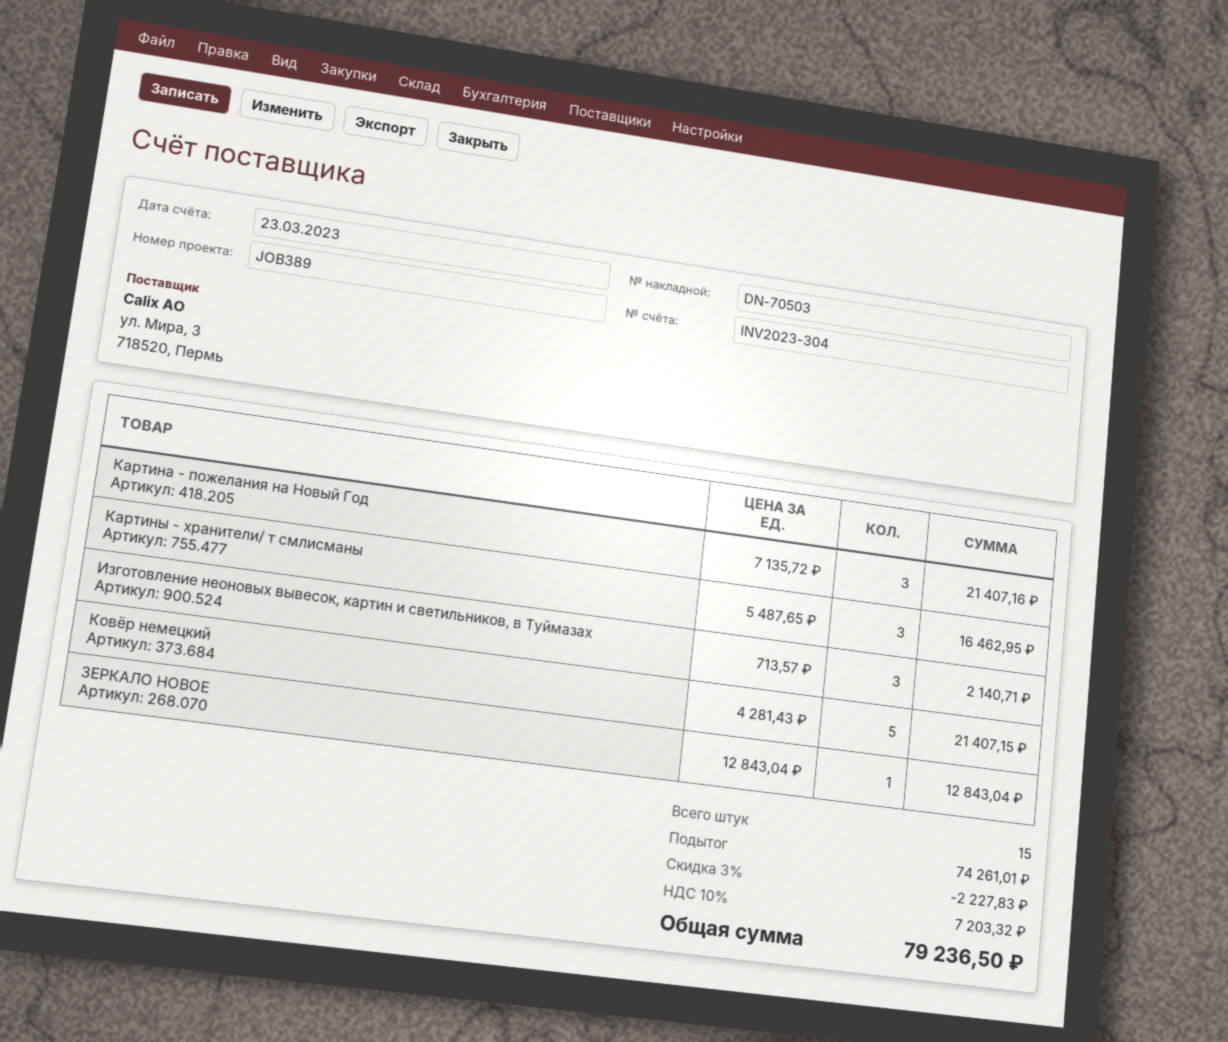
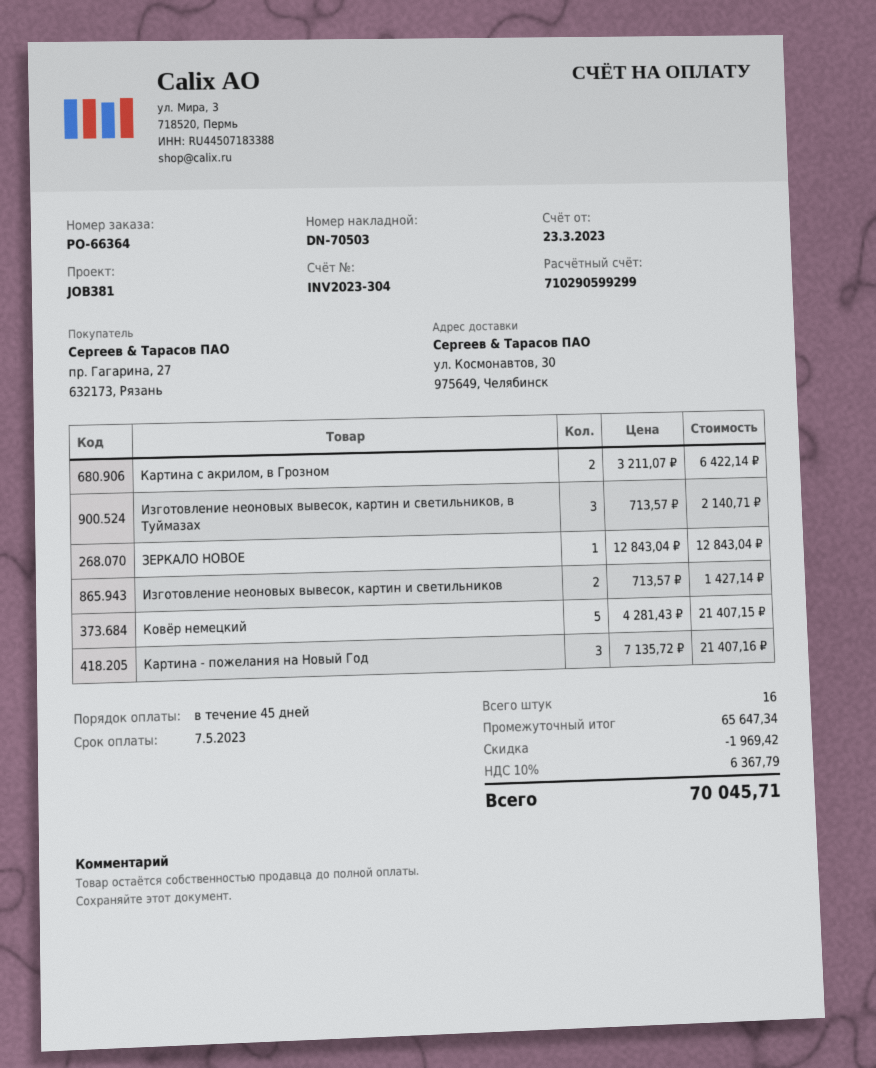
reference: JOB389 -> JOB381
Картины - хранители/ т смлисманы: 3 x 5487.65 = 16462.95 -> none
Картина с акрилом, в Грозном: none -> 2 x 3211.07 = 6422.14
Изготовление неоновых вывесок, картин и светильников: none -> 2 x 713.57 = 1427.14
total quantity: 15 -> 16
subtotal: 74261.01 -> 65647.34
discount: 2227.83 -> 1969.42
tax: 10% = 7203.32 -> 10% = 6367.79
total: 79236.50 -> 70045.71

